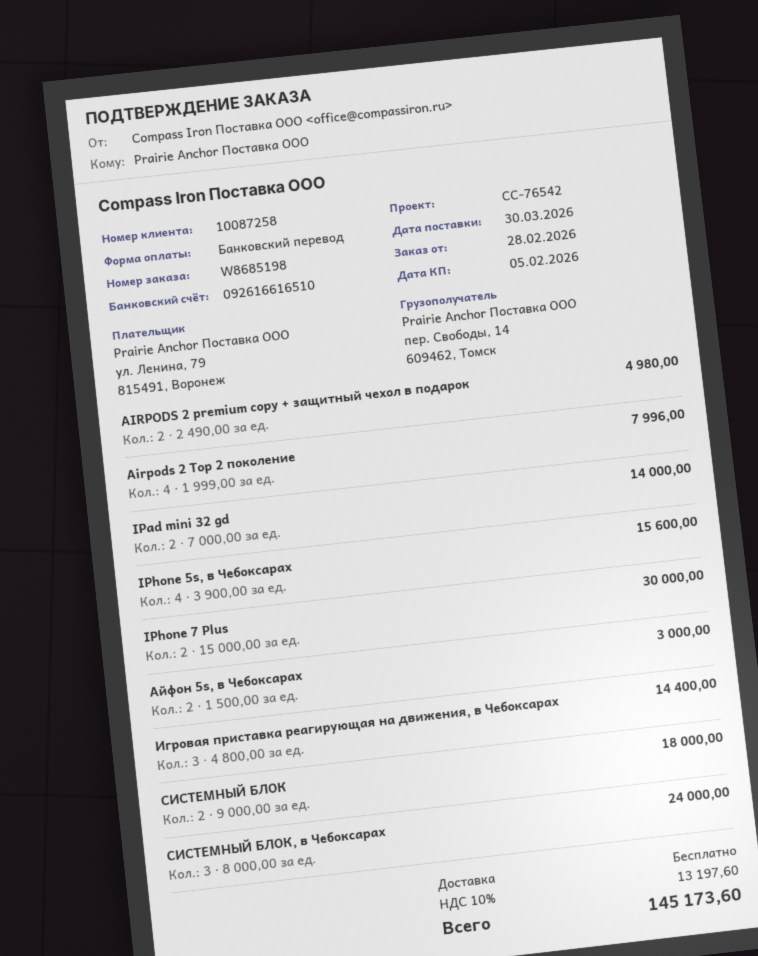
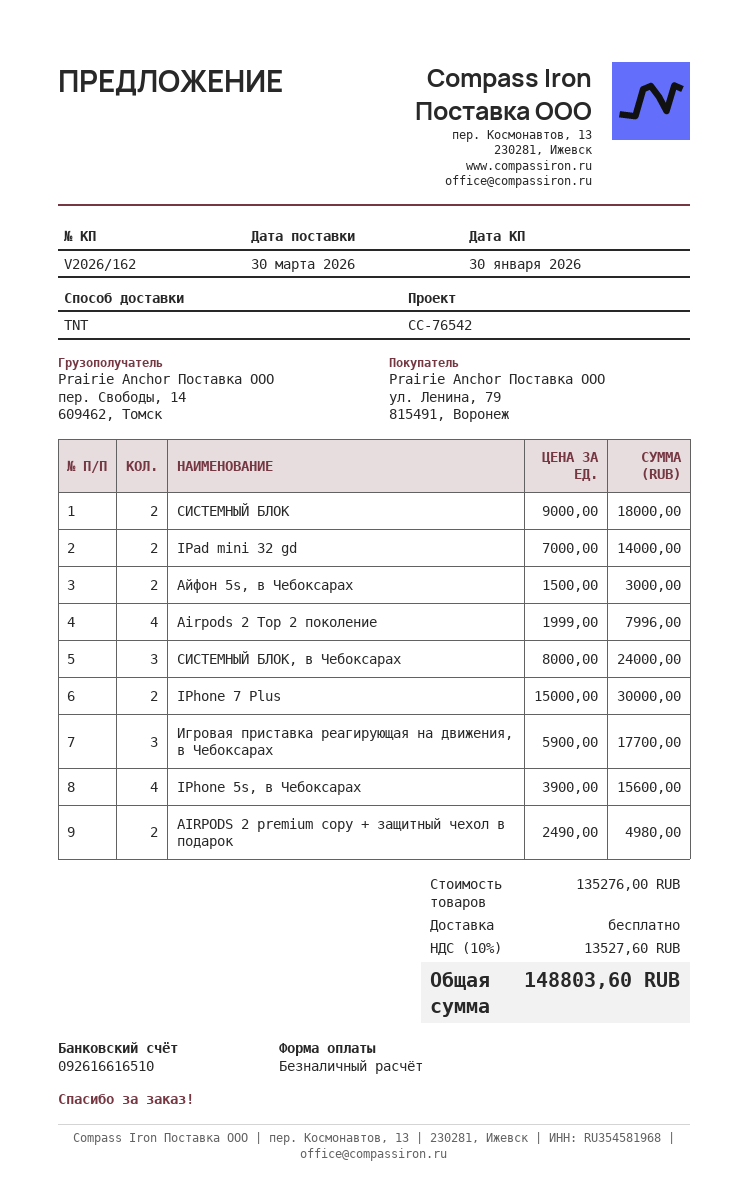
quote date: 2026-02-05 -> 2026-01-30
Игровая приставка реагирующая на движения, в Чебоксарах: 3 x 4800.00 = 14400.00 -> 3 x 5900.00 = 17700.00
tax: 10% = 13197.60 -> 10% = 13527.60
total: 145173.60 -> 148803.60

